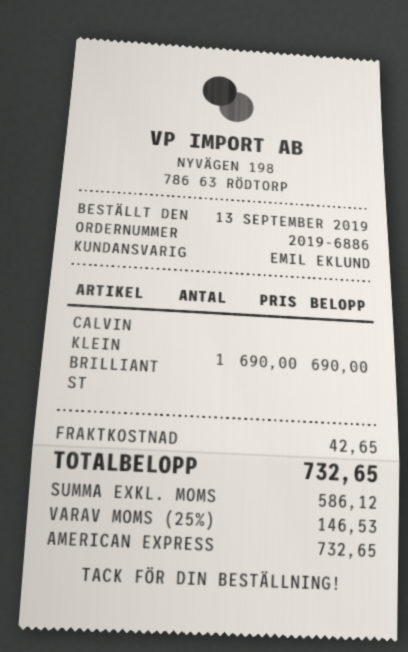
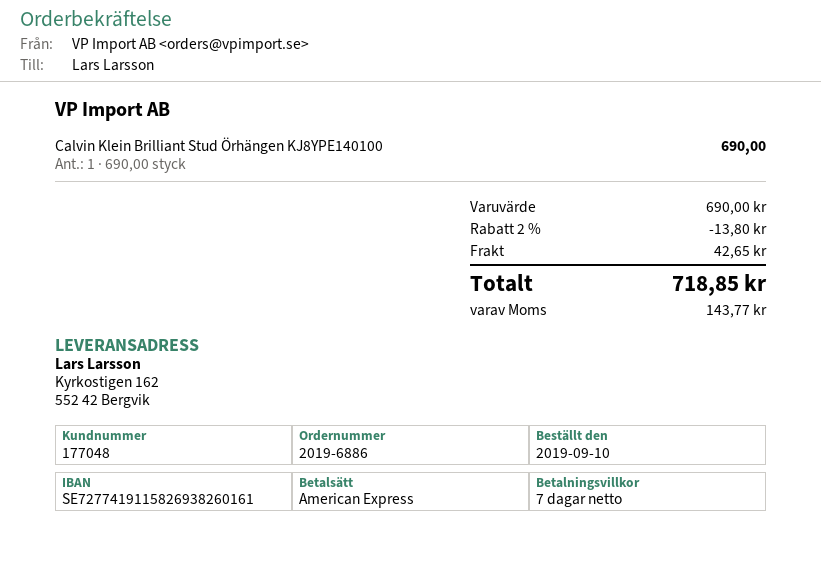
order date: 2019-09-13 -> 2019-09-10
discount: none -> 2% = 13.80
tax: 146.53 -> 143.77
total: 732.65 -> 718.85

